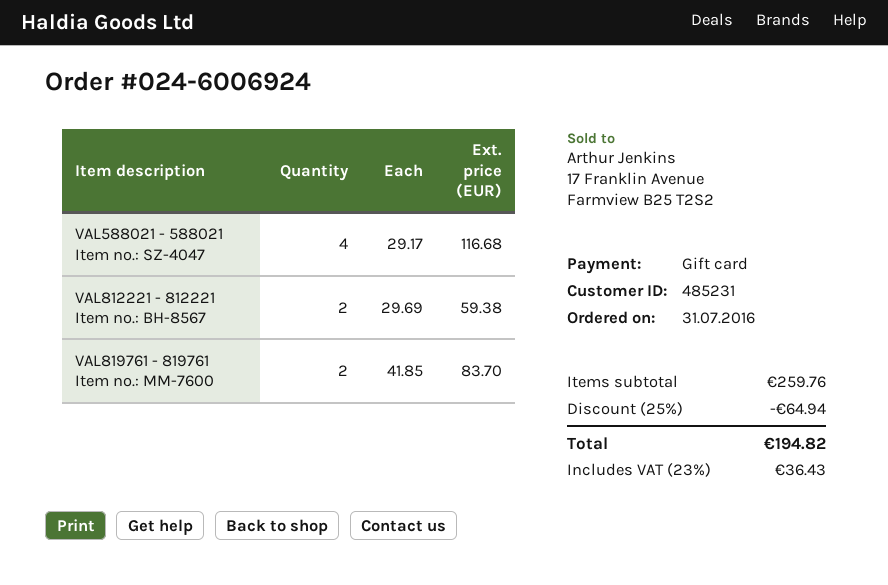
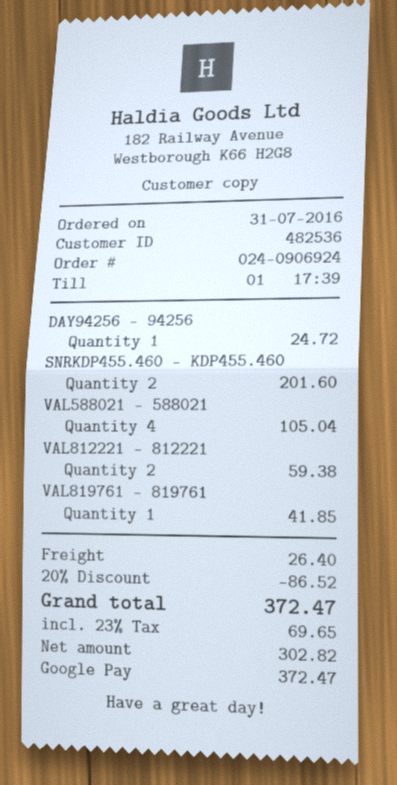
order number: 024-6006924 -> 024-0906924
customer number: 485231 -> 482536
payment method: gift card -> Google Pay
VAL588021 - 588021: 4 for 116.68 -> 4 for 105.04
VAL819761 - 819761: 2 for 83.70 -> 1 for 41.85
DAY94256 - 94256: none -> 1 for 24.72
SNRKDP455.460 - KDP455.460: none -> 2 for 201.60
discount: 25% = 64.94 -> 20% = 86.52
shipping: none -> 26.40
tax: 23% = 36.43 -> 23% = 69.65
total: 194.82 -> 372.47

